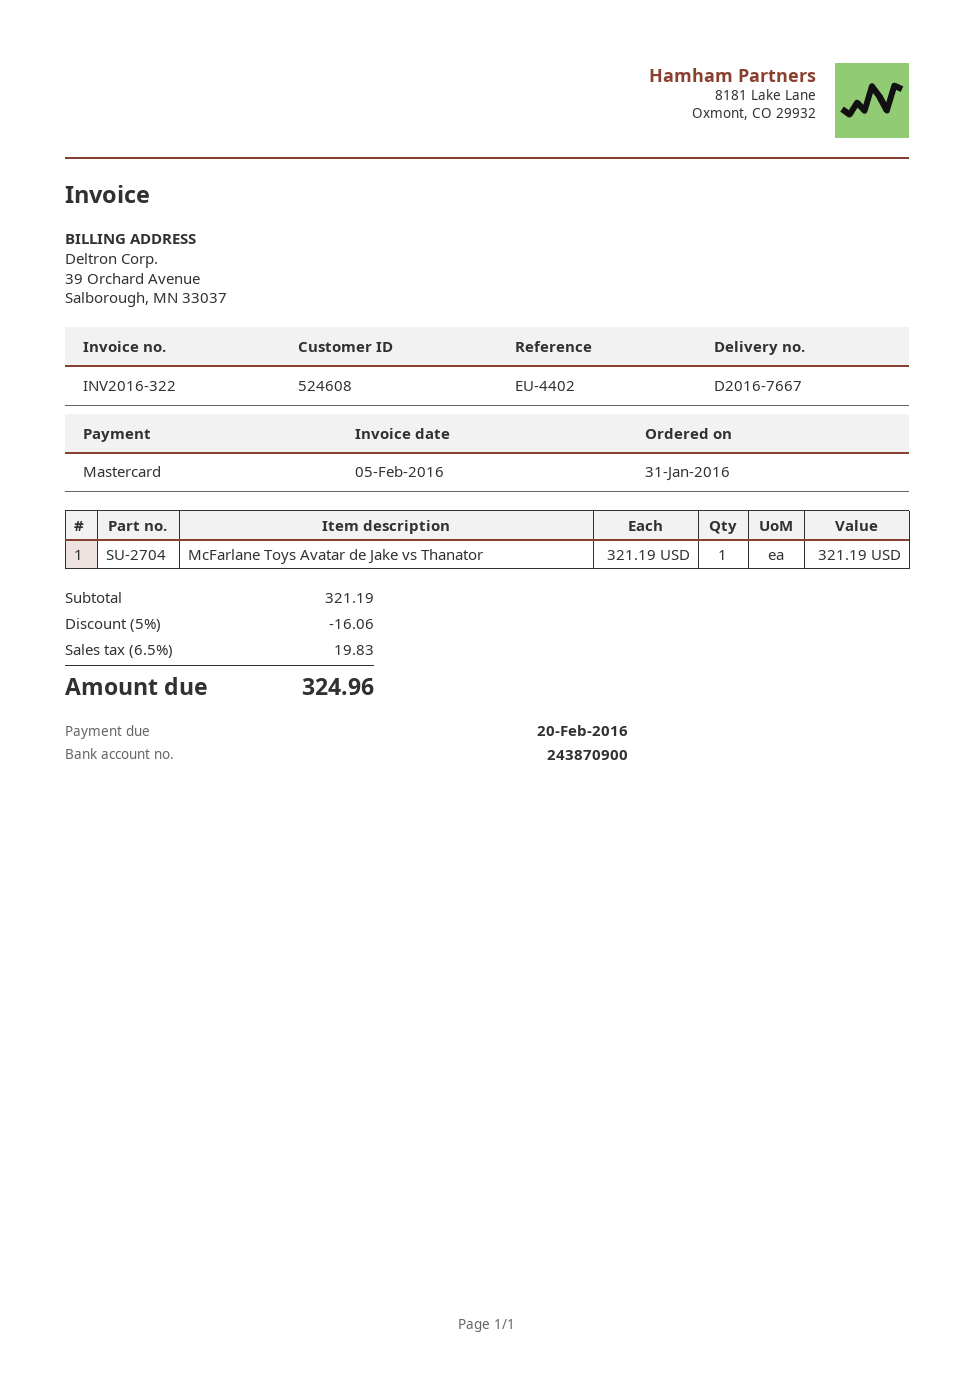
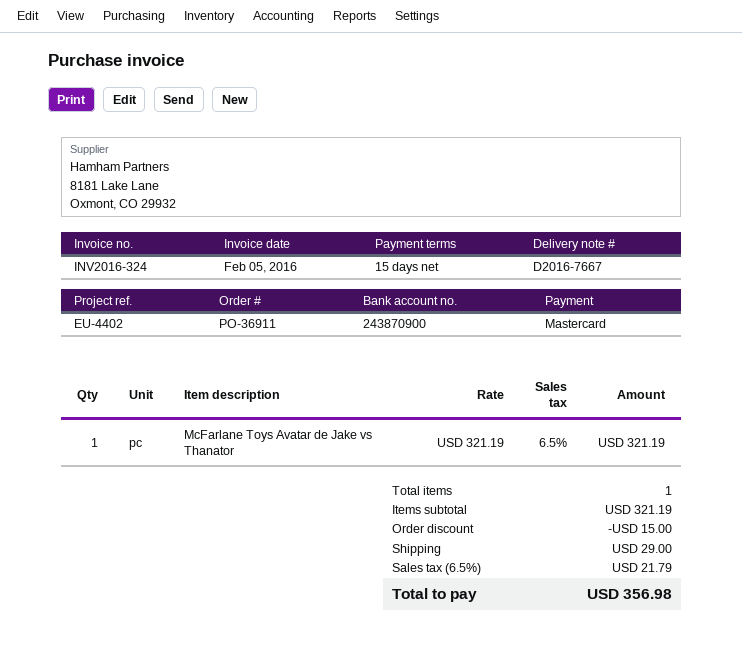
invoice number: INV2016-322 -> INV2016-324
discount: 16.06 -> 15.00
shipping: none -> 29.00
tax: 6.5% = 19.83 -> 6.5% = 21.79
total: 324.96 -> 356.98

